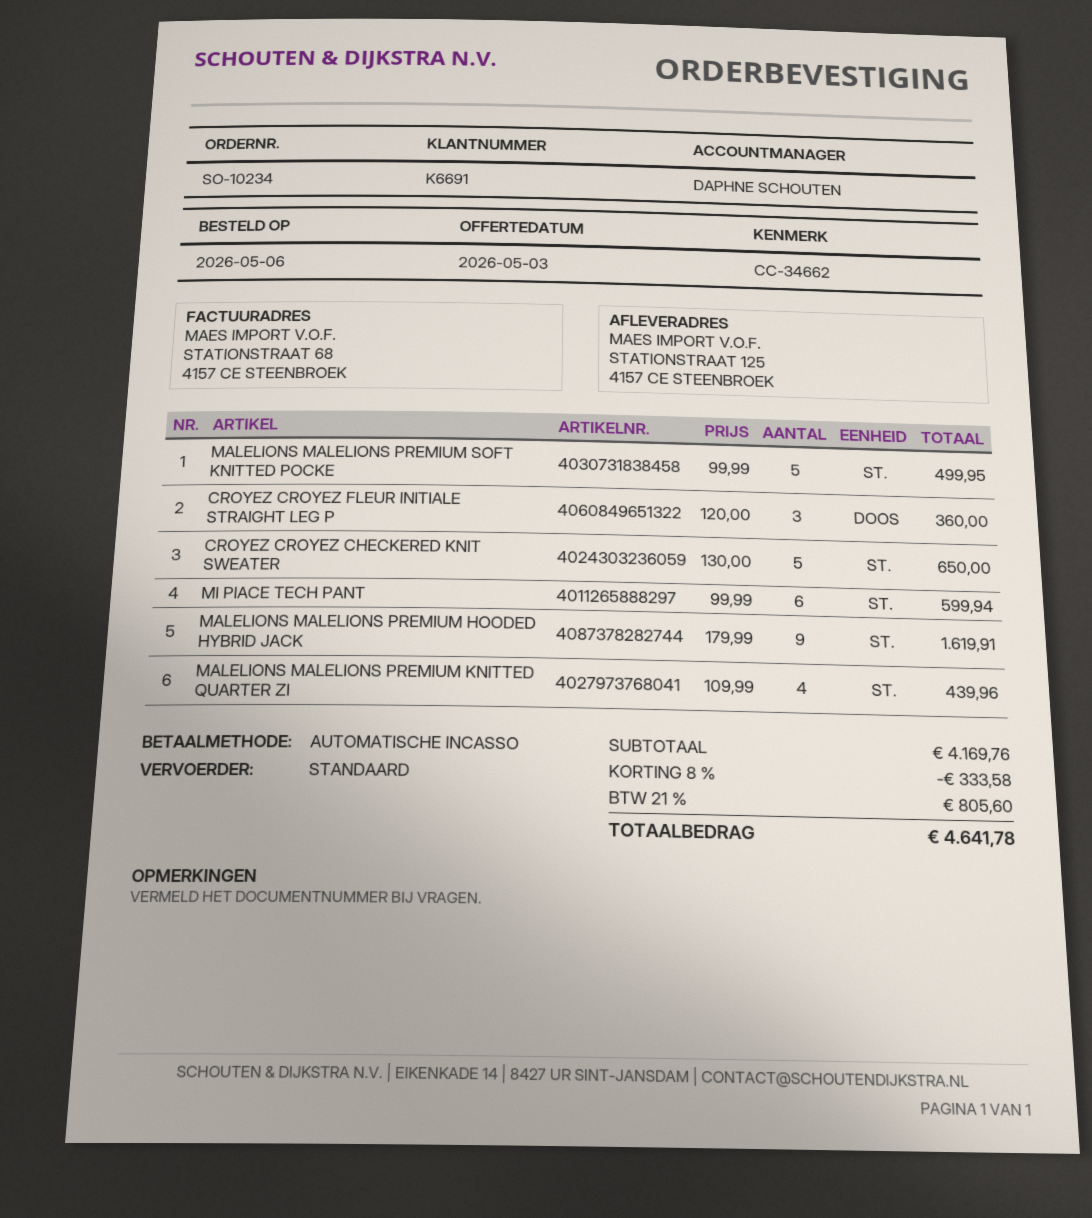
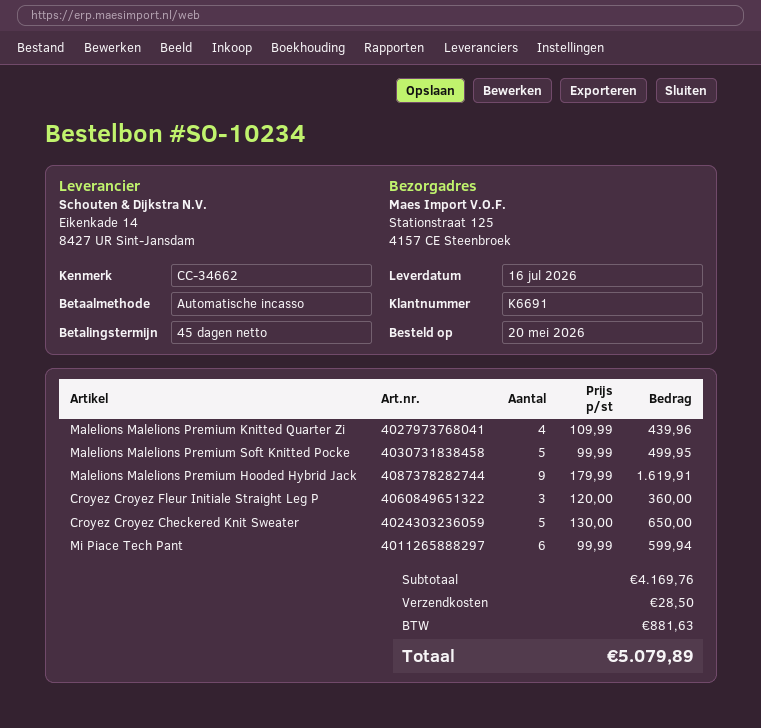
order date: 2026-05-06 -> 2026-05-20
discount: 8% = 333.58 -> none
shipping: none -> 28.50
tax: 805.60 -> 881.63
total: 4641.78 -> 5079.89

